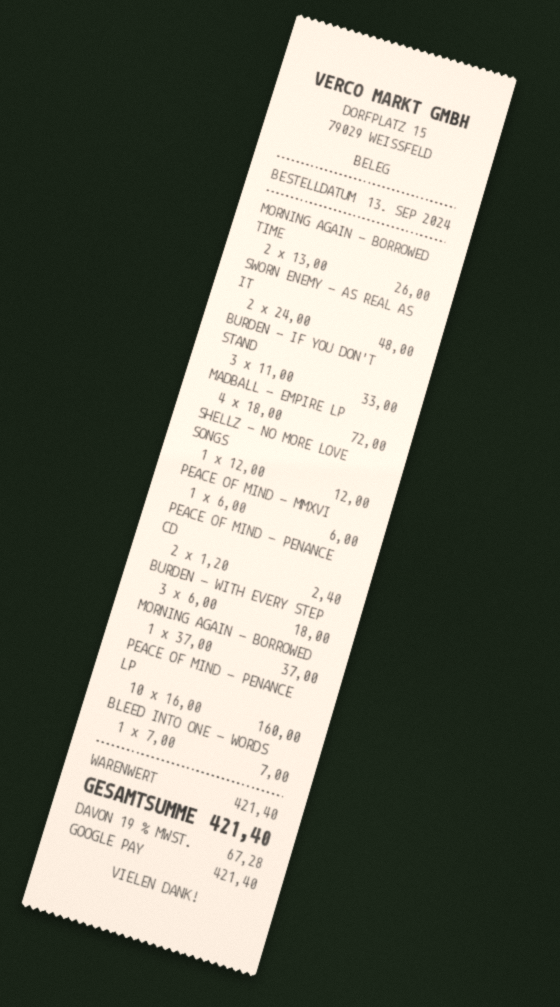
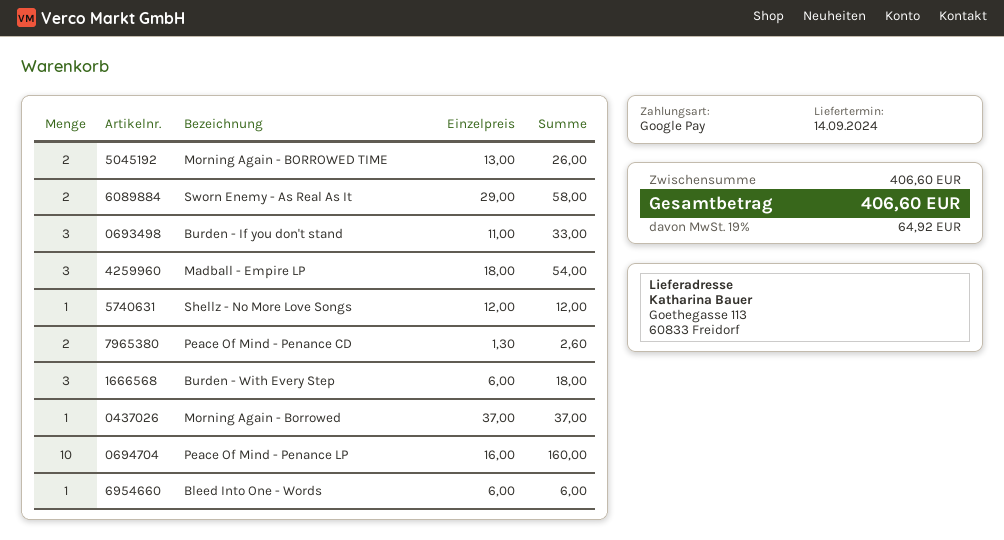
SWORN ENEMY - AS REAL AS IT: 2 x 24.00 = 48.00 -> 2 x 29.00 = 58.00
MADBALL - EMPIRE LP: 4 x 18.00 = 72.00 -> 3 x 18.00 = 54.00
PEACE OF MIND - MMXVI: 1 x 6.00 = 6.00 -> none
PEACE OF MIND - PENANCE CD: 2 x 1.20 = 2.40 -> 2 x 1.30 = 2.60
BLEED INTO ONE - WORDS: 1 x 7.00 = 7.00 -> 1 x 6.00 = 6.00
subtotal: 421.40 -> 406.60
tax: 19% = 67.28 -> 19% = 64.92
total: 421.40 -> 406.60

